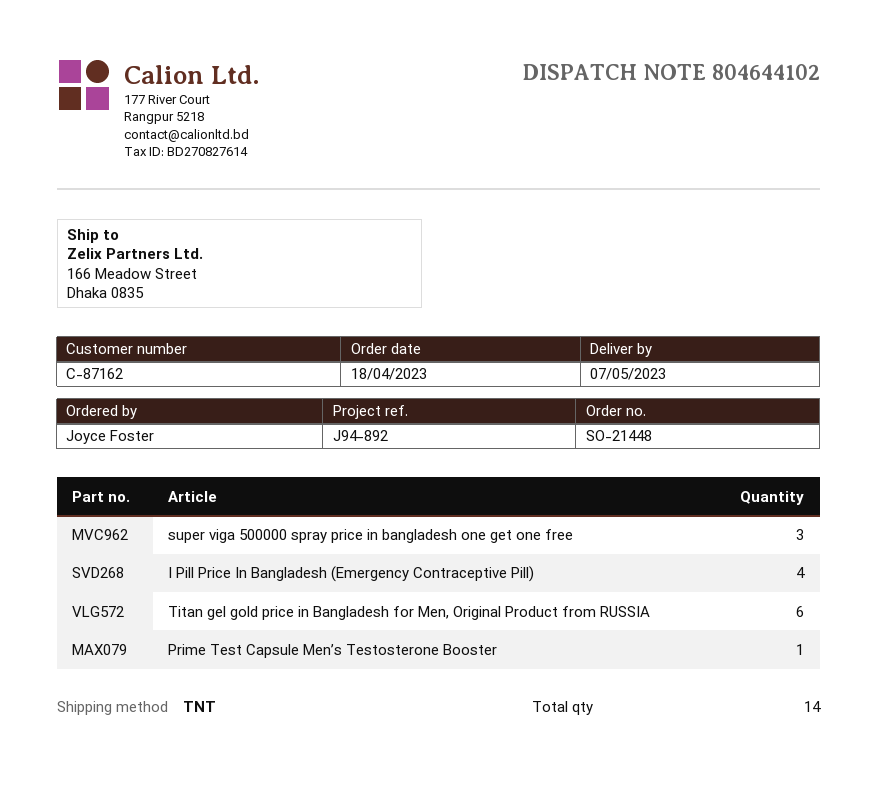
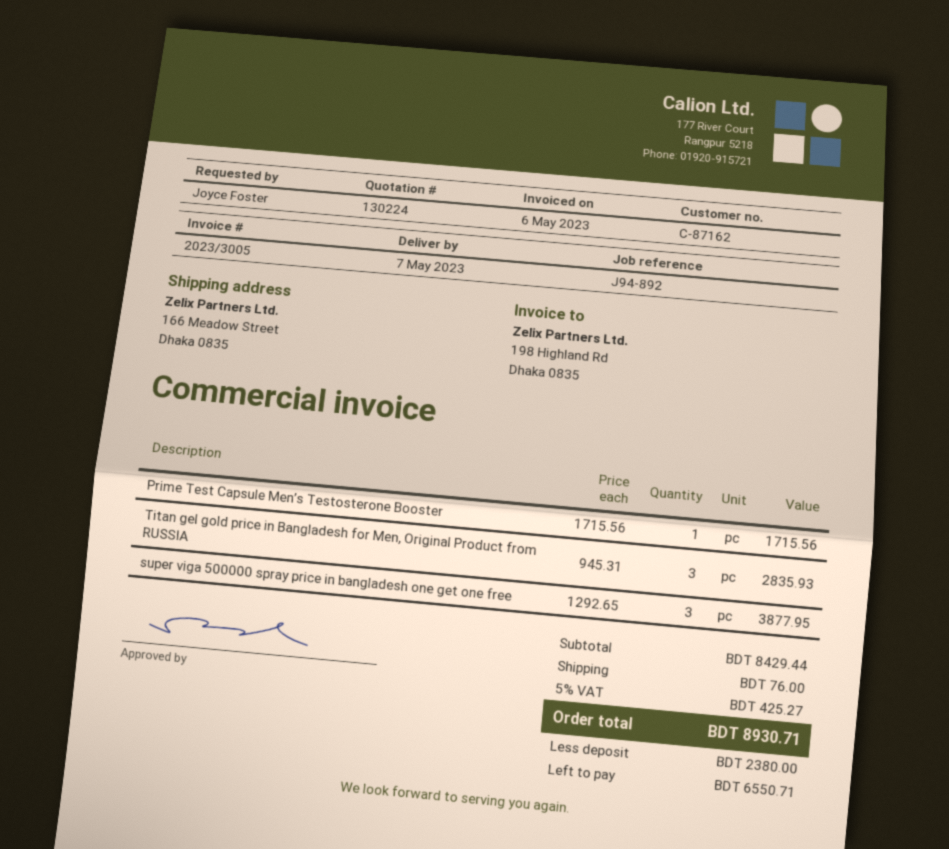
I Pill Price In Bangladesh (Emergency Contraceptive Pill): 4 -> none
Titan gel gold price in Bangladesh for Men, Original Product from RUSSIA: 6 -> 3

